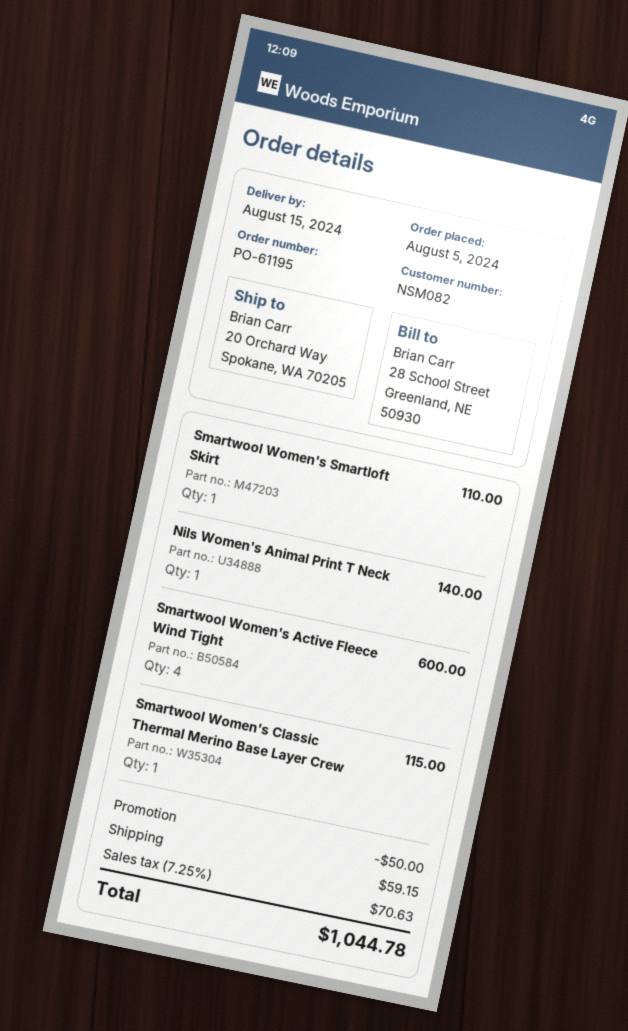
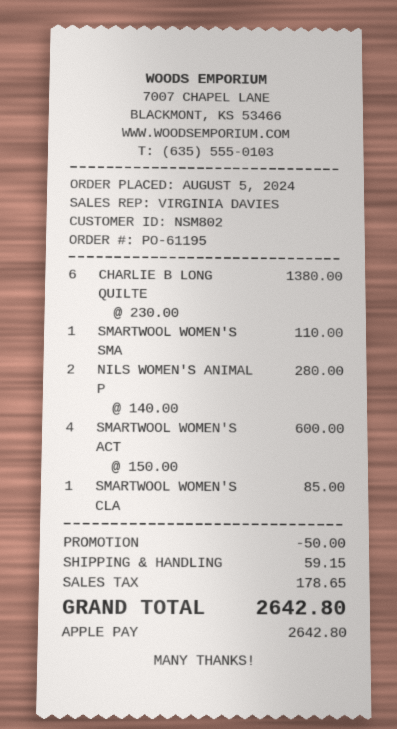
customer number: NSM082 -> NSM802
Nils Women's Animal Print T Neck: 1 for 140.00 -> 2 for 280.00
Smartwool Women's Classic Thermal Merino Base Layer Crew: 1 for 115.00 -> 1 for 85.00
CHARLIE B LONG QUILTE: none -> 6 for 1380.00
tax: 70.63 -> 178.65
total: 1044.78 -> 2642.80

